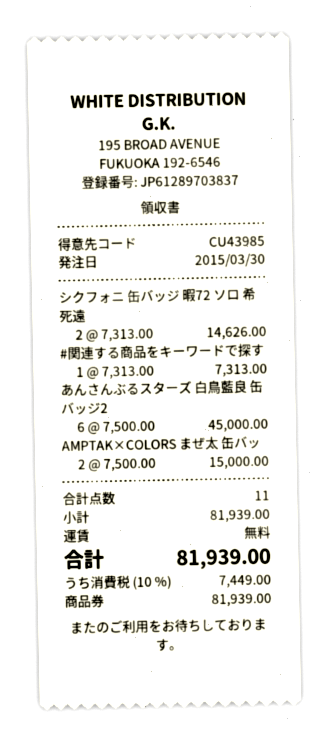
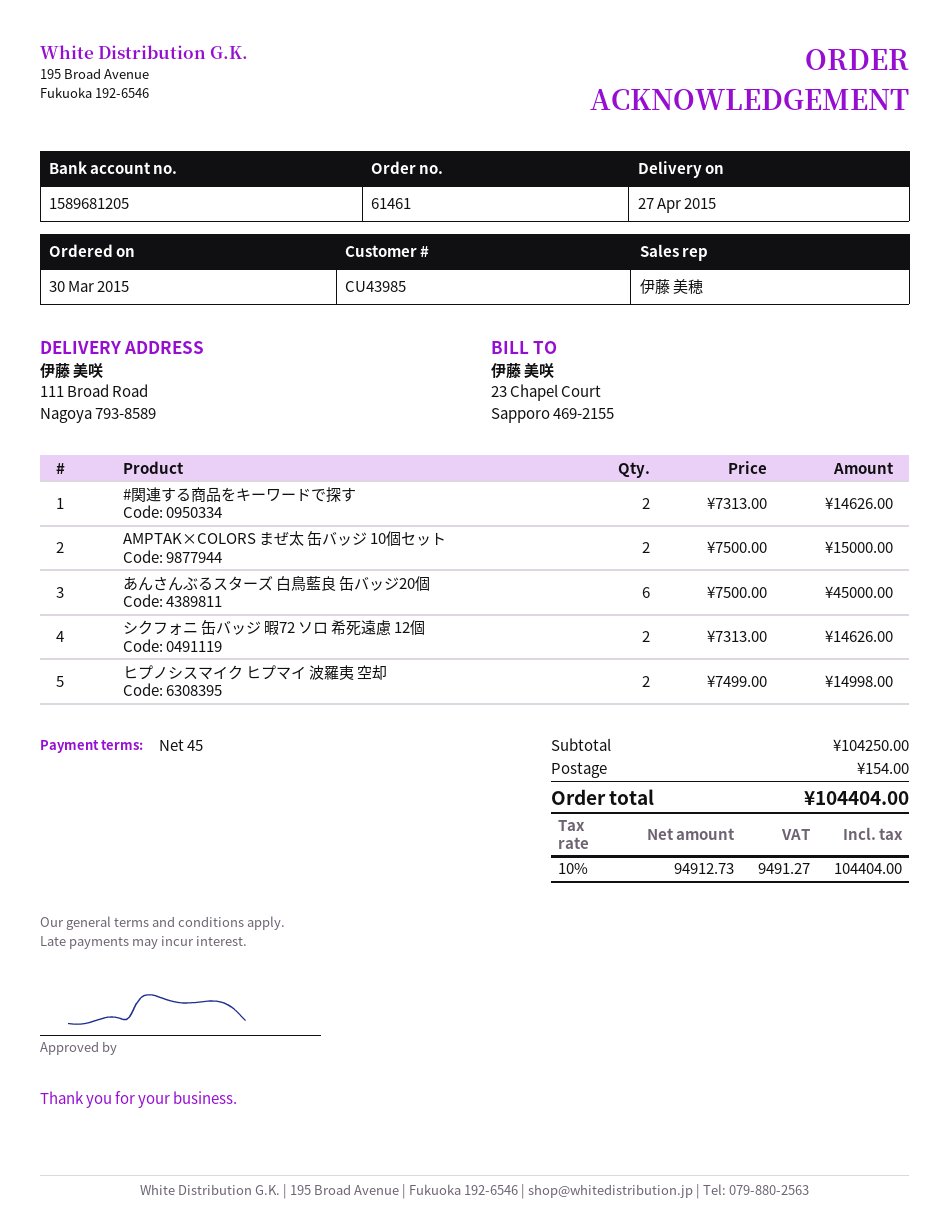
#関連する商品をキーワードで探す: 1 x 7313.00 = 7313.00 -> 2 x 7313.00 = 14626.00
ヒプノシスマイク ヒプマイ 波羅夷 空却: none -> 2 x 7499.00 = 14998.00
subtotal: 81939.00 -> 104250.00
shipping: 0.00 -> 154.00
tax: 10% = 7449.00 -> 10% = 9491.27
total: 81939.00 -> 104404.00

